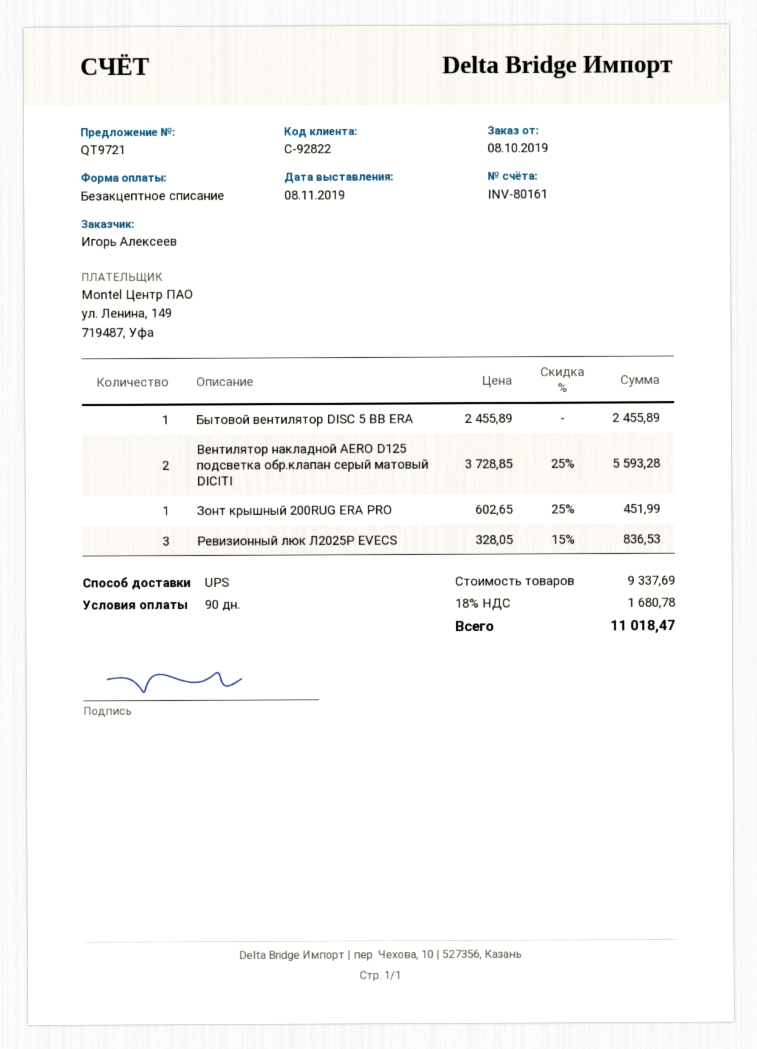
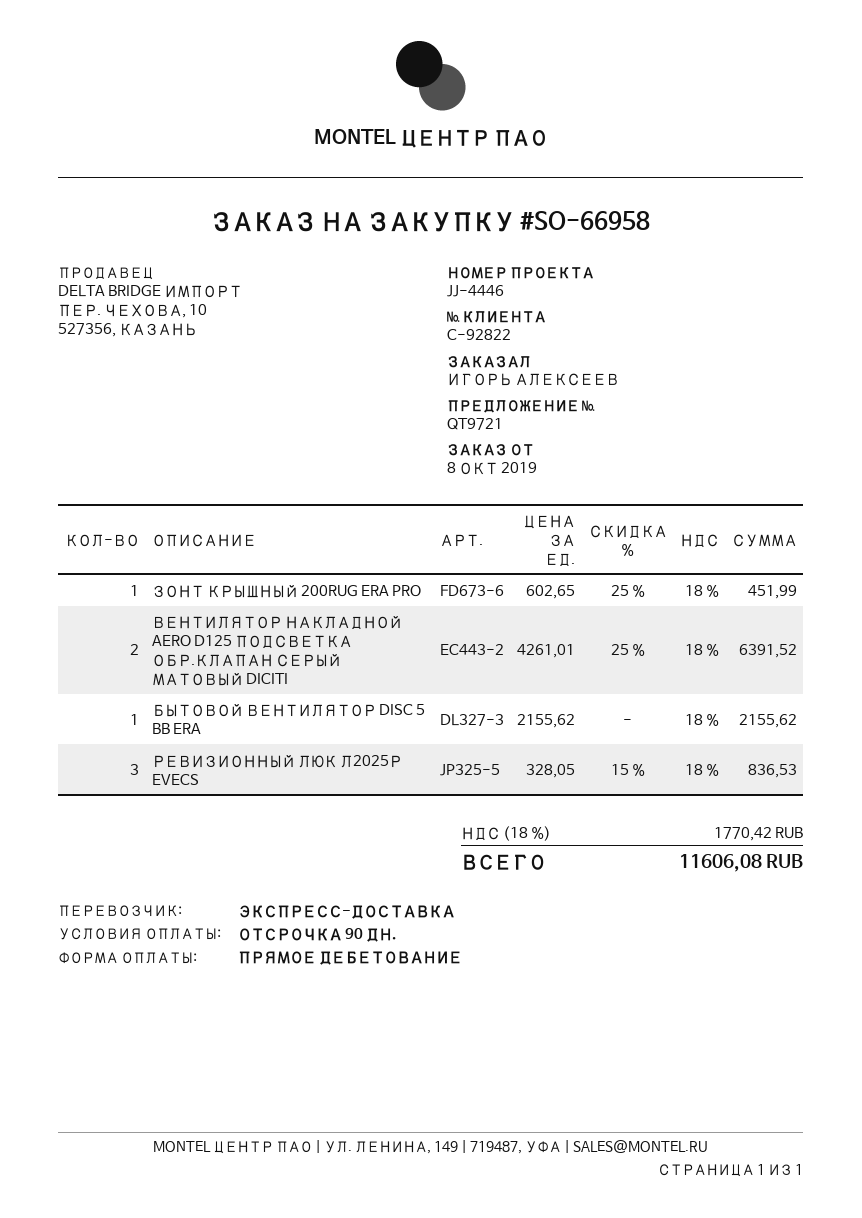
shipping method: UPS -> express
Бытовой вентилятор DISC 5 BB ERA: 1 x 2455.89 = 2455.89 -> 1 x 2155.62 = 2155.62
Вентилятор накладной AERO D125 подсветка обр.клапан серый матовый DICITI: 2 x 3728.85 - 25% = 5593.28 -> 2 x 4261.01 - 25% = 6391.52
tax: 18% = 1680.78 -> 18% = 1770.42
total: 11018.47 -> 11606.08

